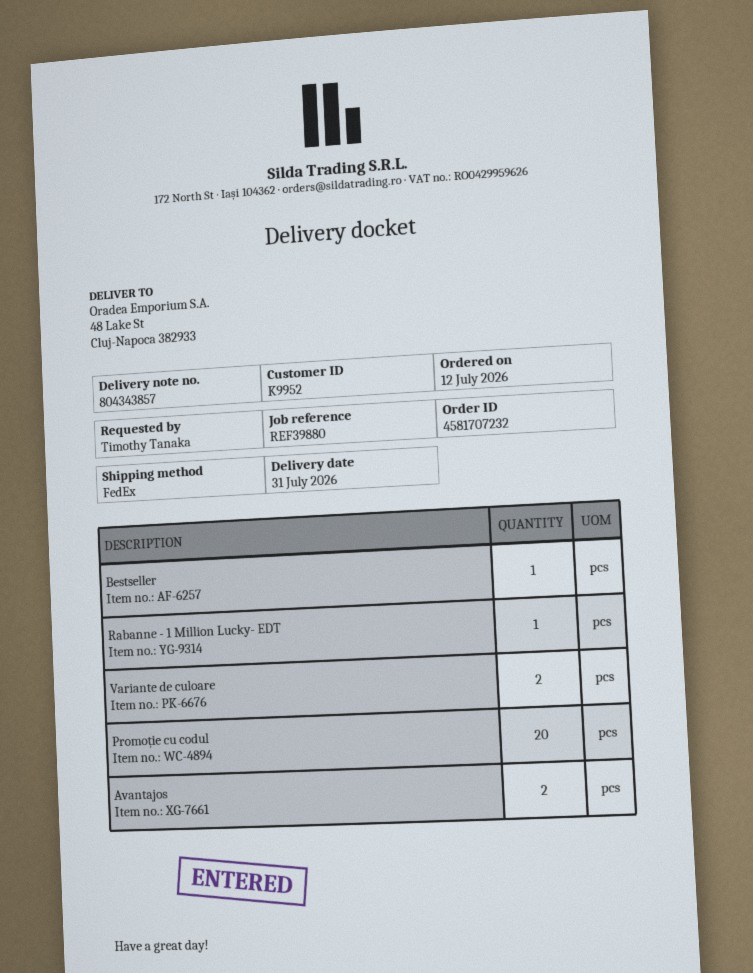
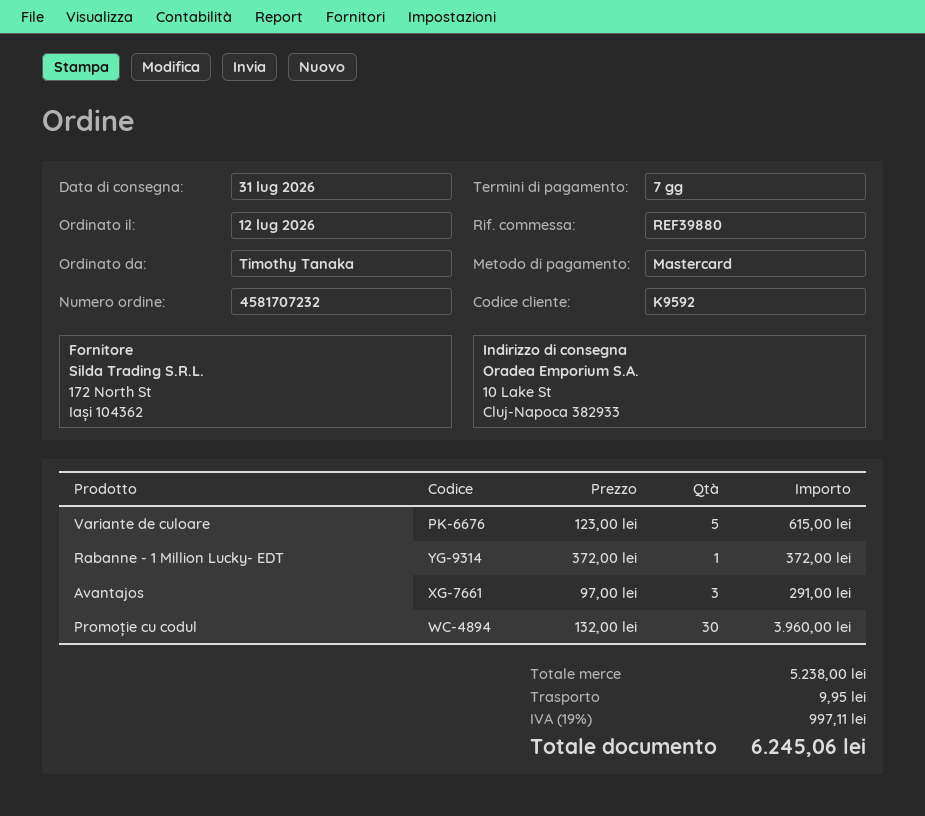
customer number: K9952 -> K9592
ship to: 48 Lake St, Cluj-Napoca 382933 -> 10 Lake St, Cluj-Napoca 382933
Bestseller: 1 -> none
Variante de culoare: 2 -> 5
Promoție cu codul: 20 -> 30
Avantajos: 2 -> 3

